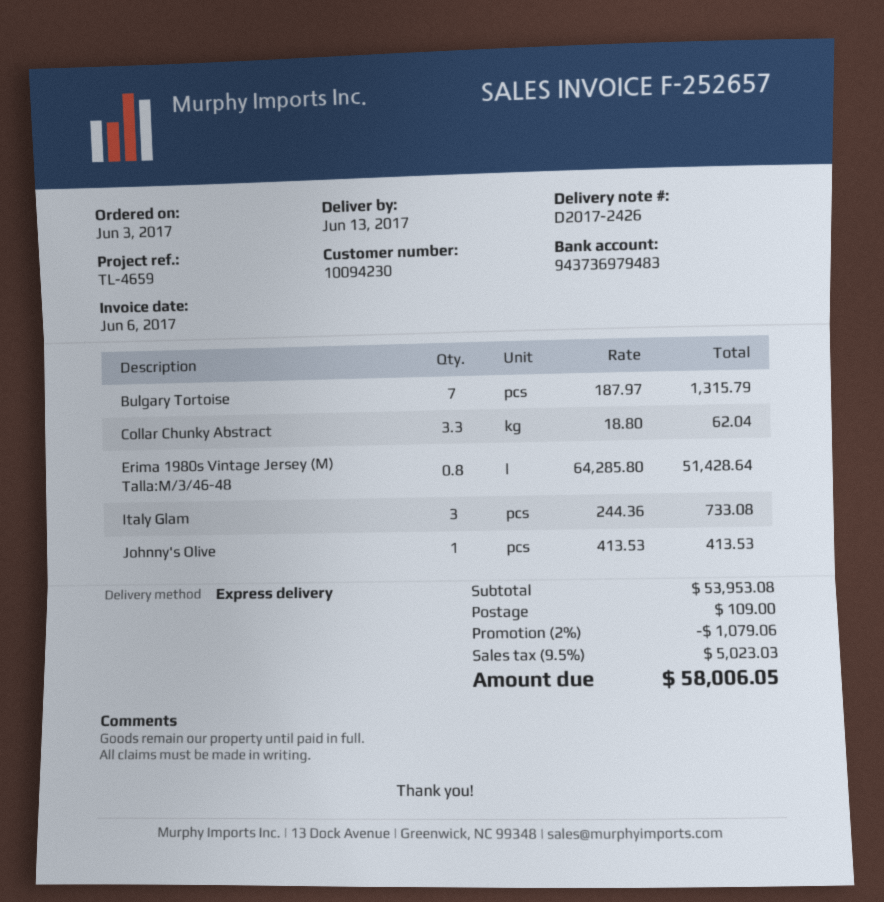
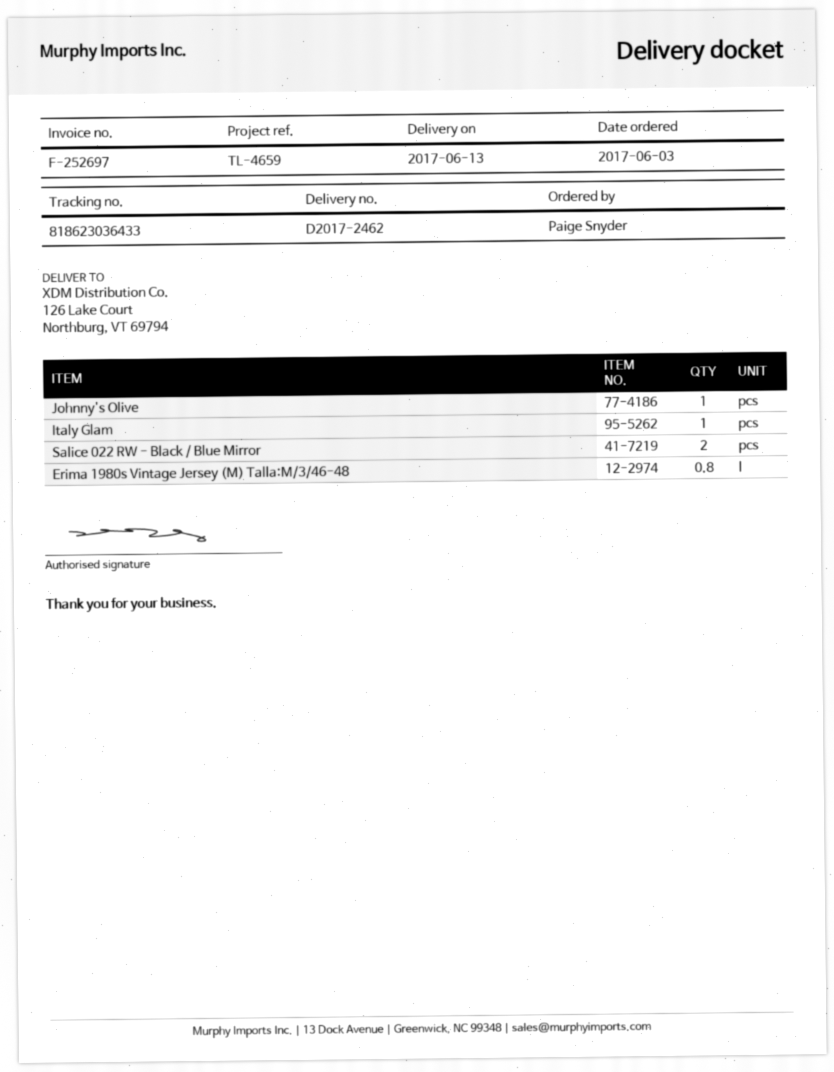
delivery note number: D2017-2426 -> D2017-2462
invoice number: F-252657 -> F-252697
Bulgary Tortoise: 7 -> none
Collar Chunky Abstract: 3.3 -> none
Italy Glam: 3 -> 1
Salice 022 RW - Black / Blue Mirror: none -> 2

